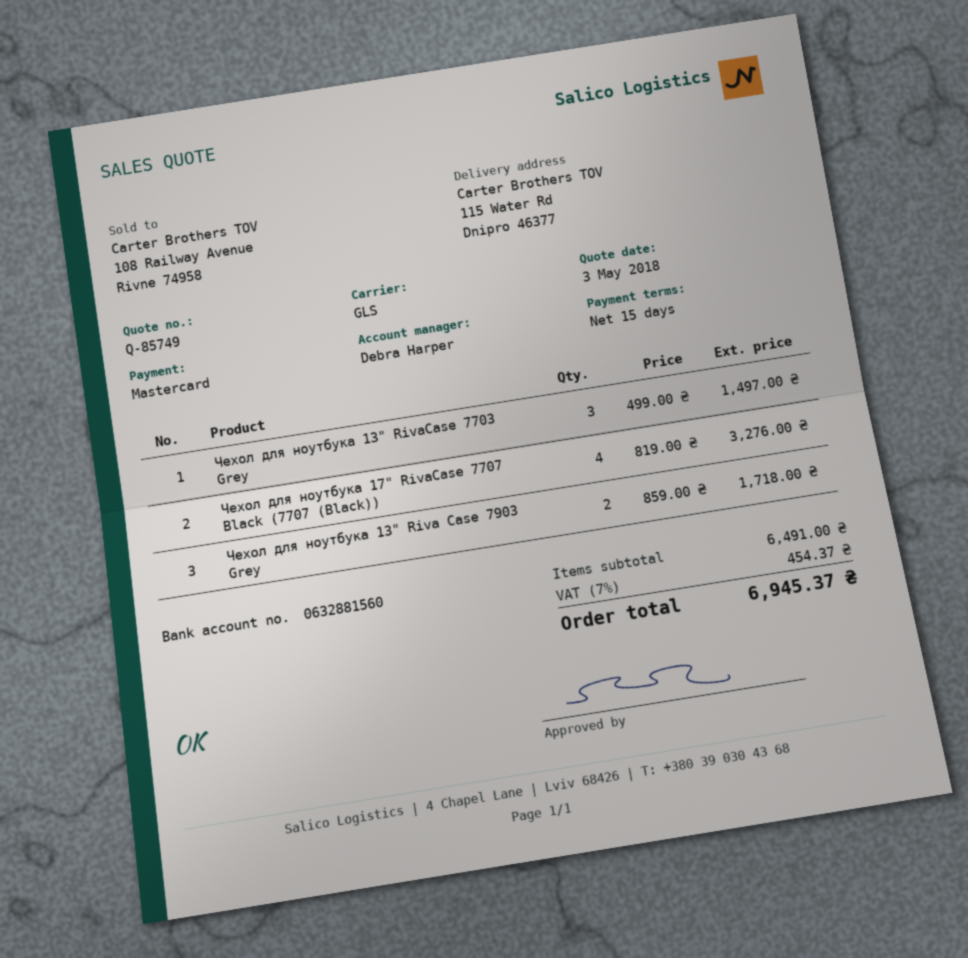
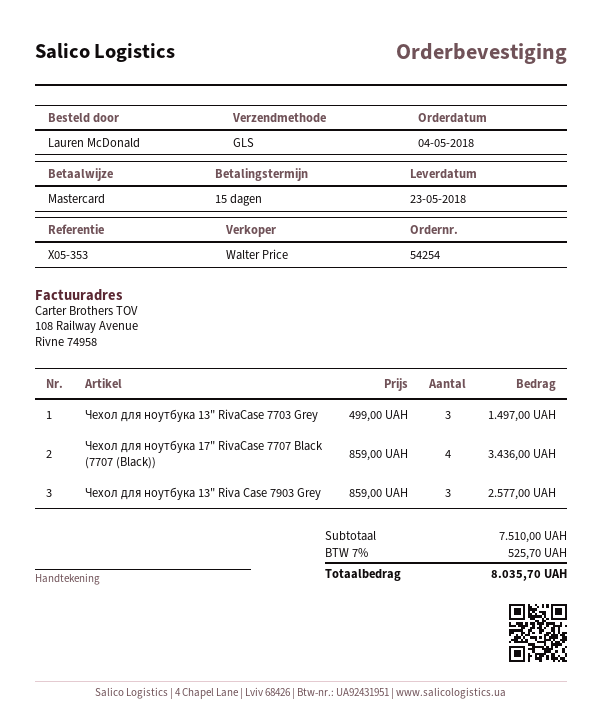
sales rep: Debra Harper -> Walter Price
Чехол для ноутбука 17" RivaCase 7707 Black (7707 (Black)): 4 x 819.00 = 3276.00 -> 4 x 859.00 = 3436.00
Чехол для ноутбука 13" Riva Case 7903 Grey: 2 x 859.00 = 1718.00 -> 3 x 859.00 = 2577.00
subtotal: 6491.00 -> 7510.00
tax: 7% = 454.37 -> 7% = 525.70
total: 6945.37 -> 8035.70

